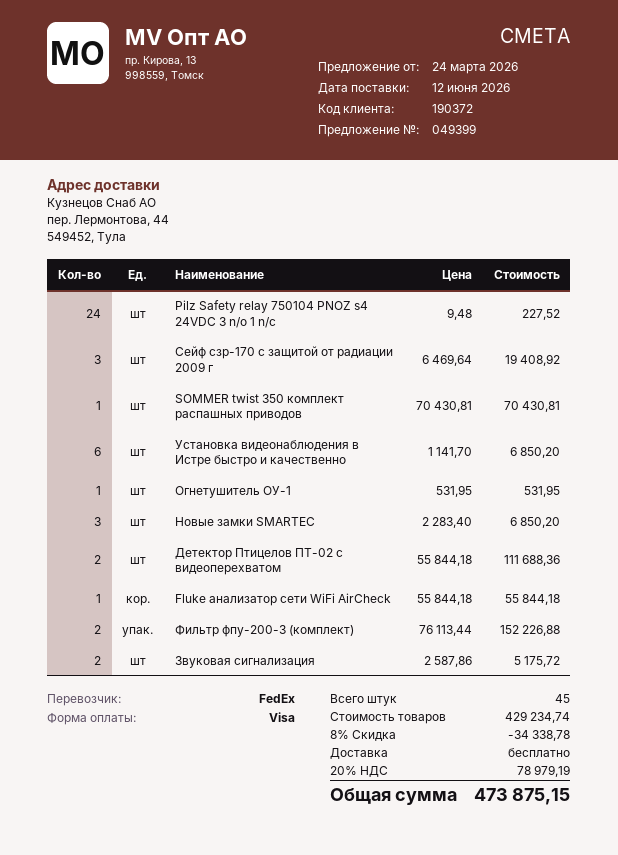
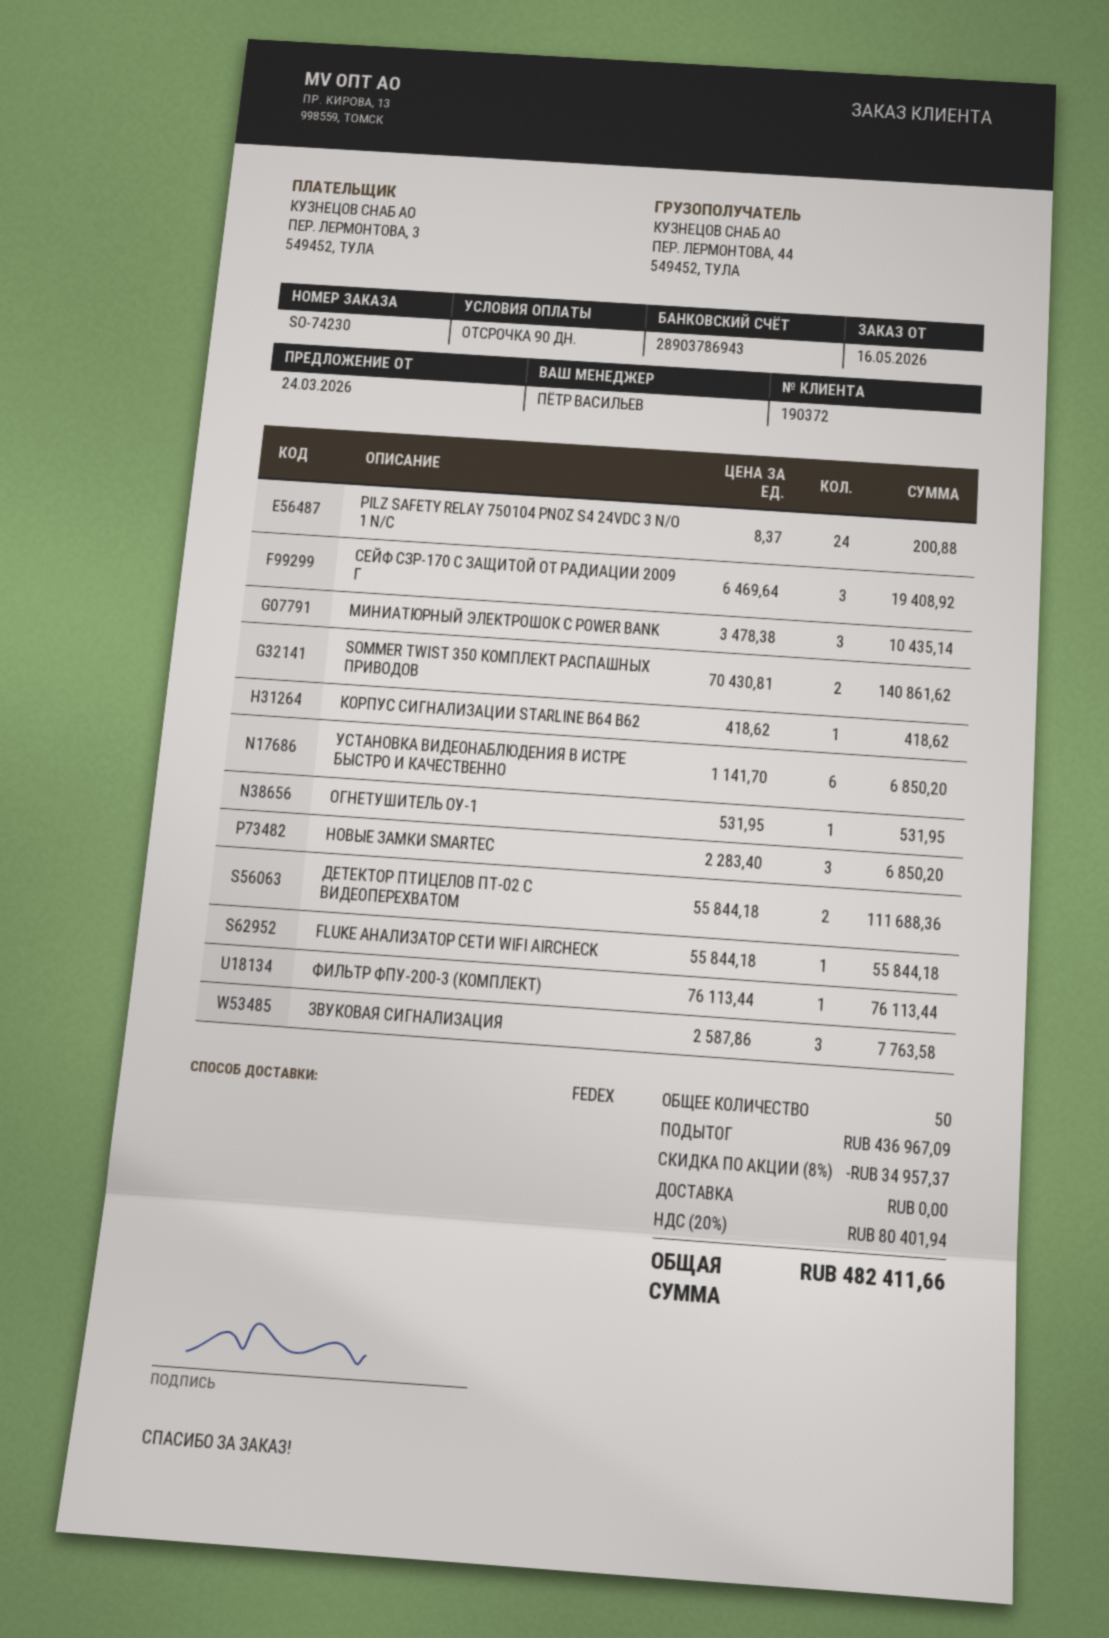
Pilz Safety relay 750104 PNOZ s4 24VDC 3 n/o 1 n/c: 24 x 9.48 = 227.52 -> 24 x 8.37 = 200.88
SOMMER twist 350 комплект распашных приводов: 1 x 70430.81 = 70430.81 -> 2 x 70430.81 = 140861.62
Фильтр фпу-200-3 (комплект): 2 x 76113.44 = 152226.88 -> 1 x 76113.44 = 76113.44
Звуковая сигнализация: 2 x 2587.86 = 5175.72 -> 3 x 2587.86 = 7763.58
МИНИАТЮРНЫЙ ЭЛЕКТРОШОК С POWER BANK: none -> 3 x 3478.38 = 10435.14
КОРПУС СИГНАЛИЗАЦИИ STARLINE B64 B62: none -> 1 x 418.62 = 418.62
total quantity: 45 -> 50
subtotal: 429234.74 -> 436967.09
discount: 8% = 34338.78 -> 8% = 34957.37
tax: 20% = 78979.19 -> 20% = 80401.94
total: 473875.15 -> 482411.66

